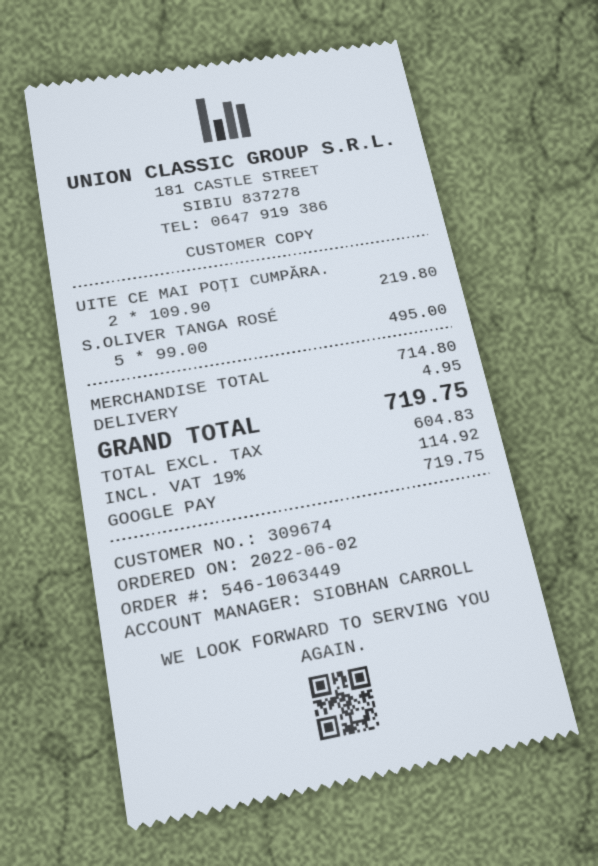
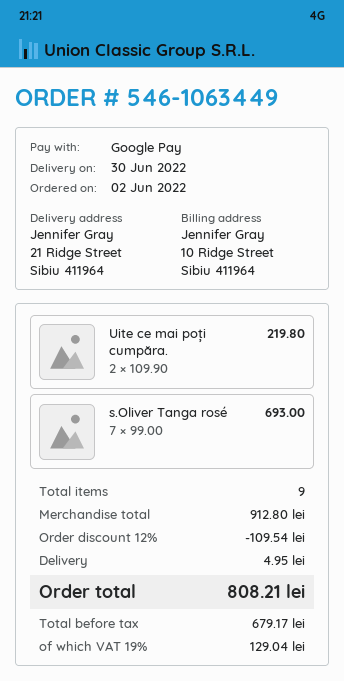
S.OLIVER TANGA ROSÉ: 5 x 99.00 = 495.00 -> 7 x 99.00 = 693.00
subtotal: 714.80 -> 912.80
discount: none -> 12% = 109.54
net: 604.83 -> 679.17
tax: 19% = 114.92 -> 19% = 129.04
total: 719.75 -> 808.21

